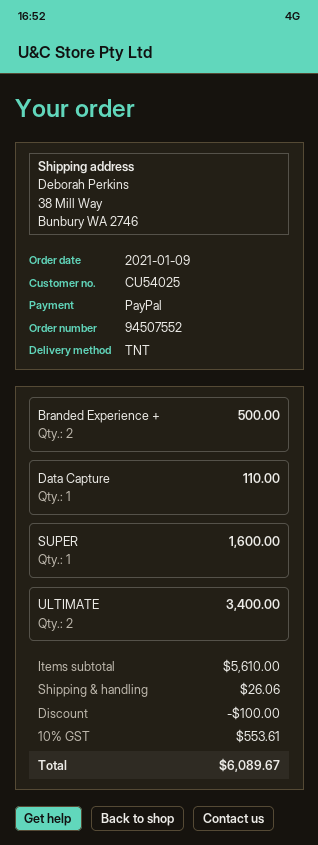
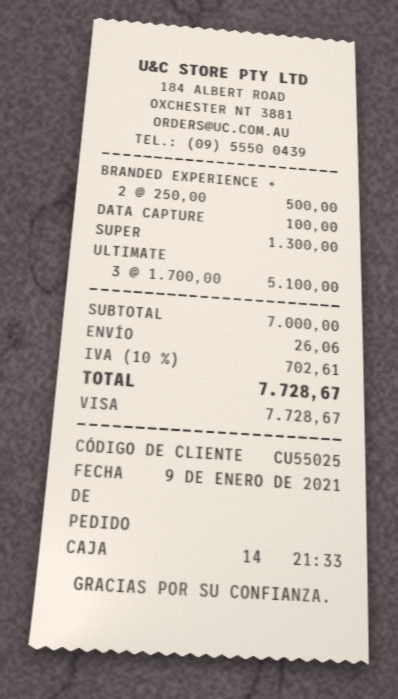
customer number: CU54025 -> CU55025
payment method: PayPal -> Visa
Data Capture: 1 for 110.00 -> 1 for 100.00
SUPER: 1 for 1600.00 -> 1 for 1300.00
ULTIMATE: 2 for 3400.00 -> 3 for 5100.00
subtotal: 5610.00 -> 7000.00
discount: 100.00 -> none
tax: 10% = 553.61 -> 10% = 702.61
total: 6089.67 -> 7728.67

